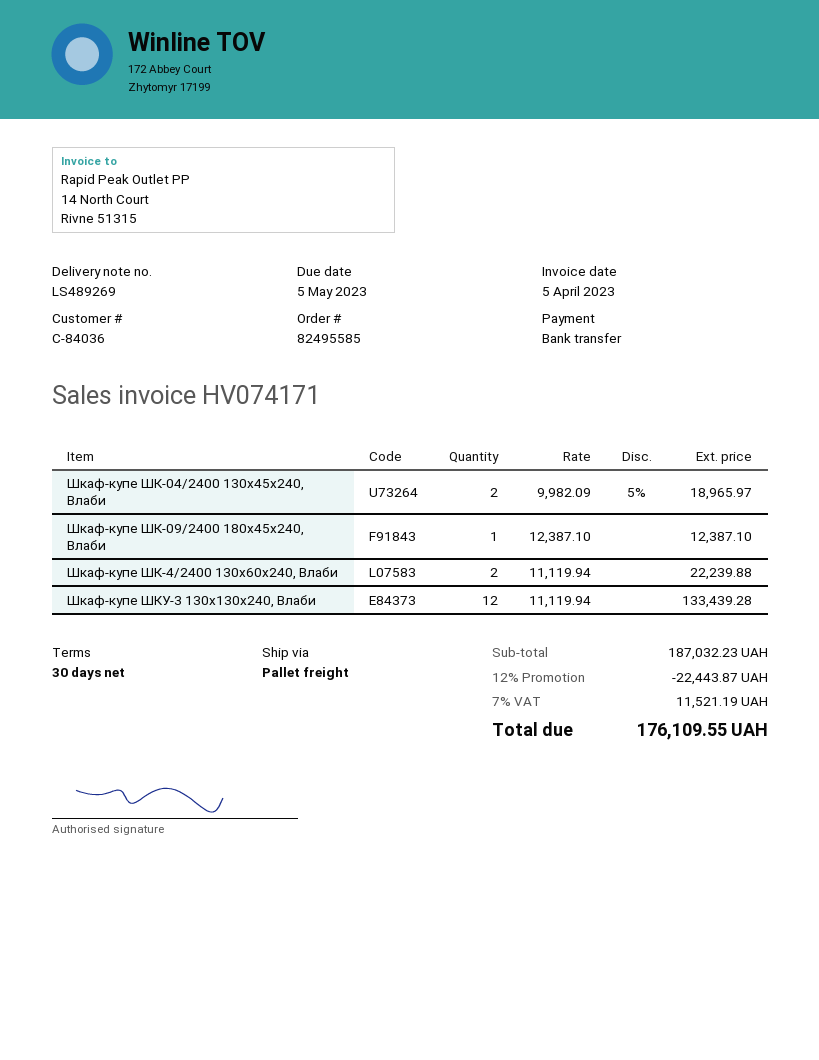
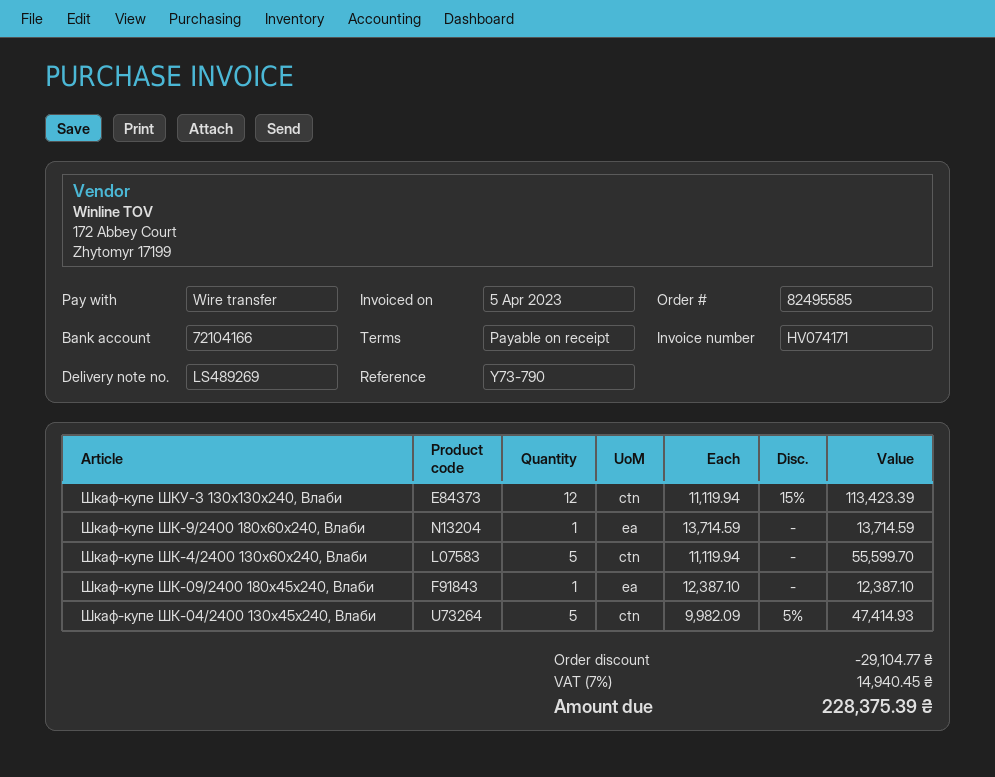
payment terms: 30 days -> on receipt
Шкаф-купе ШК-04/2400 130х45х240, Влаби: 2 x 9982.09 - 5% = 18965.97 -> 5 x 9982.09 - 5% = 47414.93
Шкаф-купе ШК-4/2400 130х60х240, Влаби: 2 x 11119.94 = 22239.88 -> 5 x 11119.94 = 55599.70
Шкаф-купе ШКУ-3 130х130х240, Влаби: 12 x 11119.94 = 133439.28 -> 12 x 11119.94 - 15% = 113423.39
Шкаф-купе ШК-9/2400 180х60х240, Влаби: none -> 1 x 13714.59 = 13714.59
discount: 22443.87 -> 29104.77
tax: 7% = 11521.19 -> 7% = 14940.45
total: 176109.55 -> 228375.39

